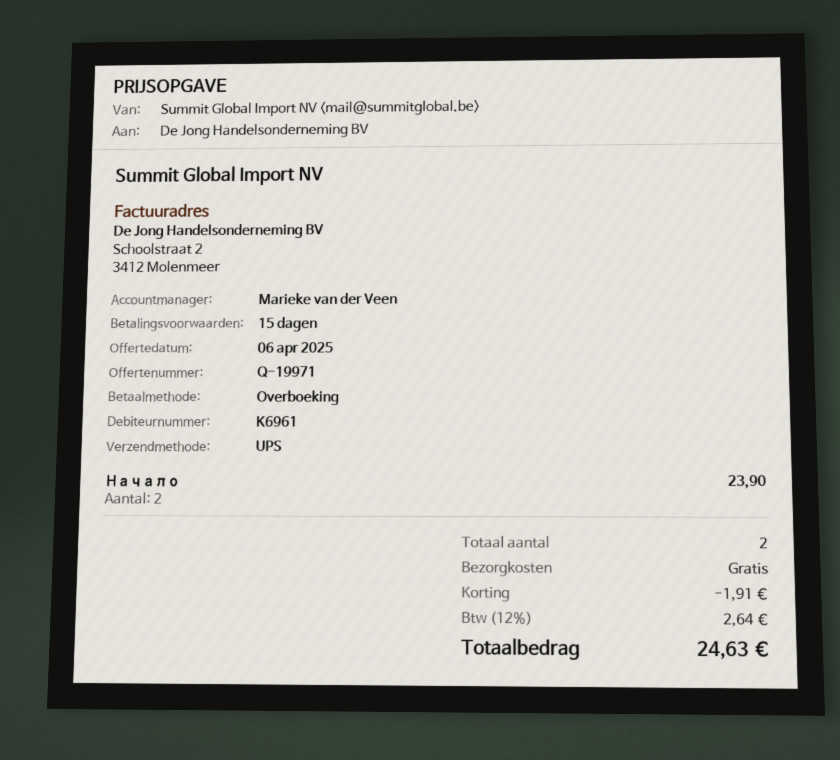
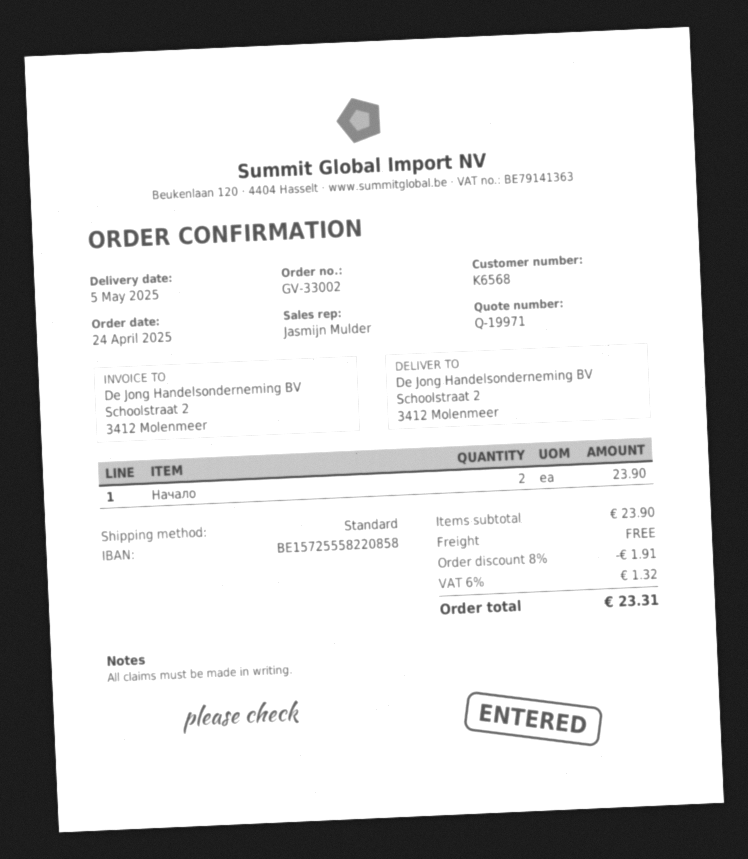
customer number: K6961 -> K6568
sales rep: Marieke van der Veen -> Jasmijn Mulder
shipping method: UPS -> standard
tax: 12% = 2.64 -> 6% = 1.32
total: 24.63 -> 23.31

